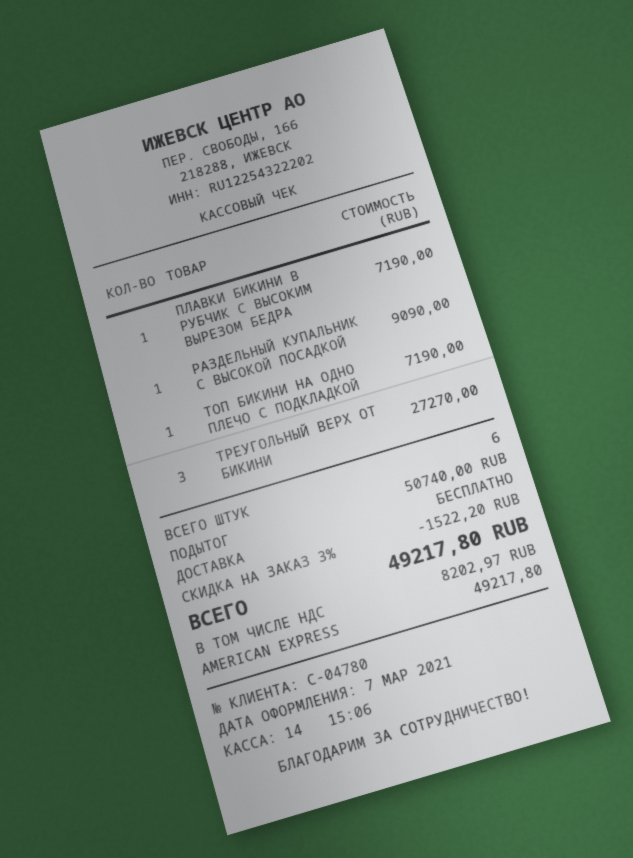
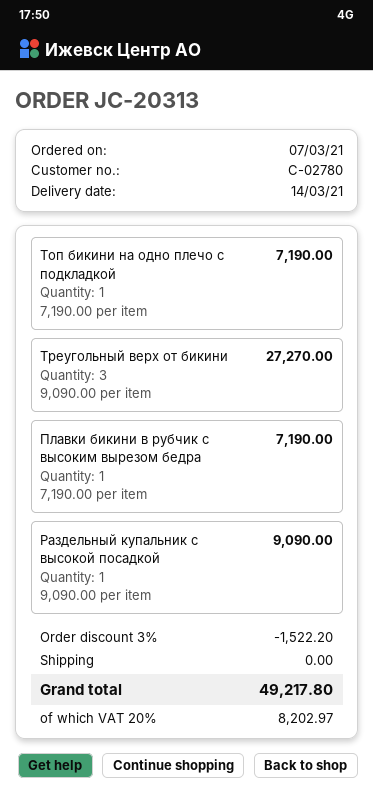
customer number: C-04780 -> C-02780

